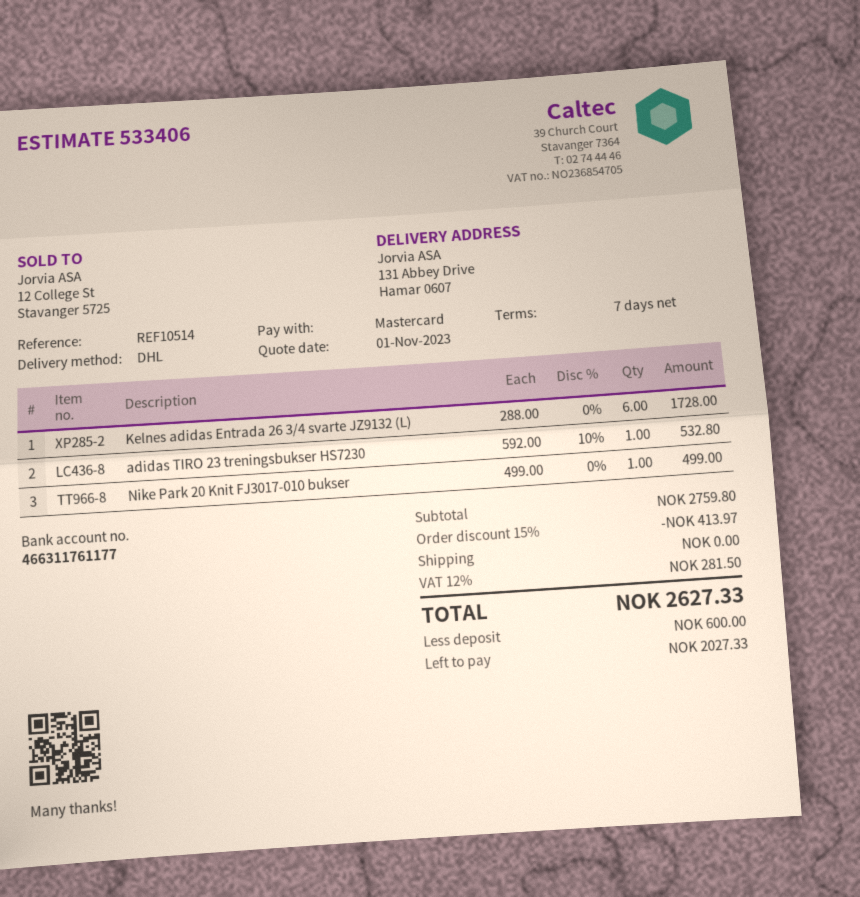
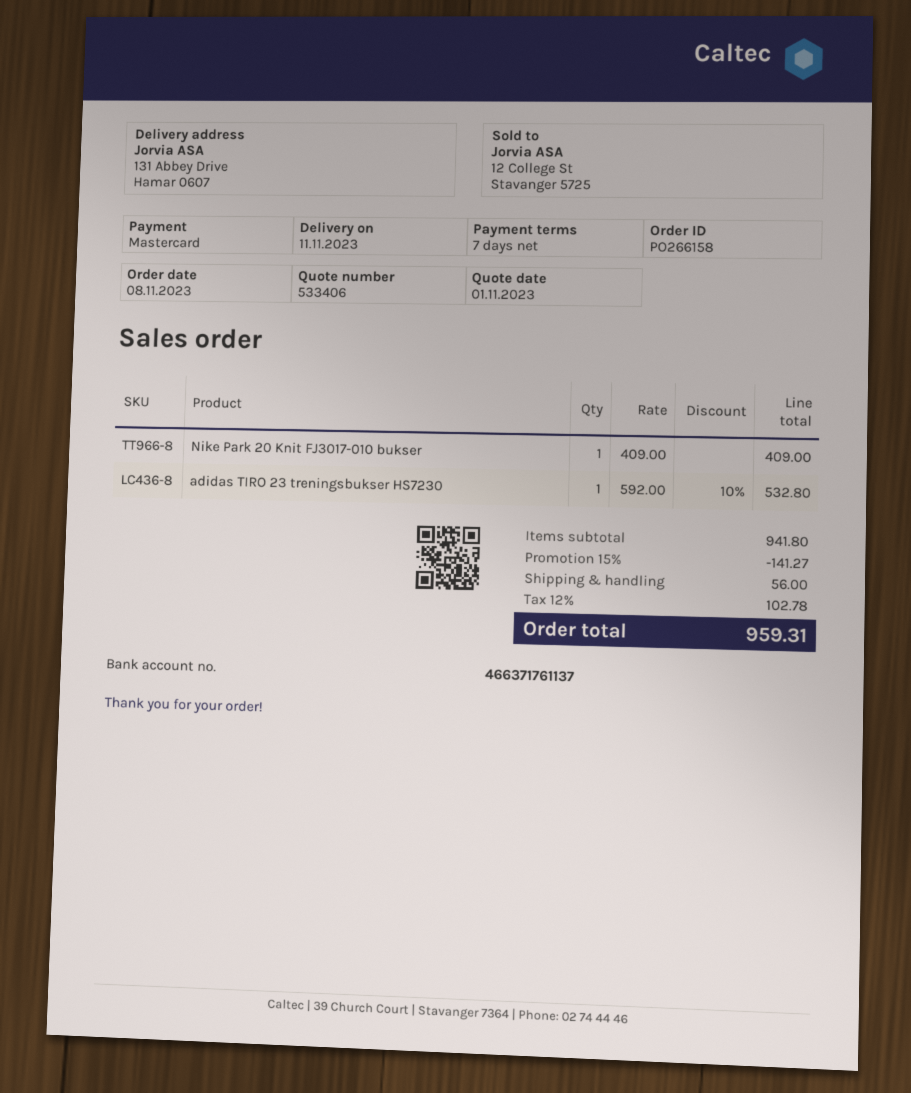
bank account: 466311761177 -> 466371761137
Kelnes adidas Entrada 26 3/4 svarte JZ9132 (L): 6 x 288.00 = 1728.00 -> none
Nike Park 20 Knit FJ3017-010 bukser: 1 x 499.00 = 499.00 -> 1 x 409.00 = 409.00
subtotal: 2759.80 -> 941.80
discount: 15% = 413.97 -> 15% = 141.27
shipping: 0.00 -> 56.00
tax: 12% = 281.50 -> 12% = 102.78
total: 2627.33 -> 959.31

